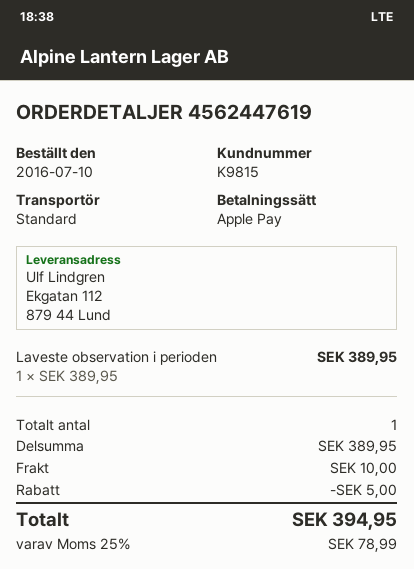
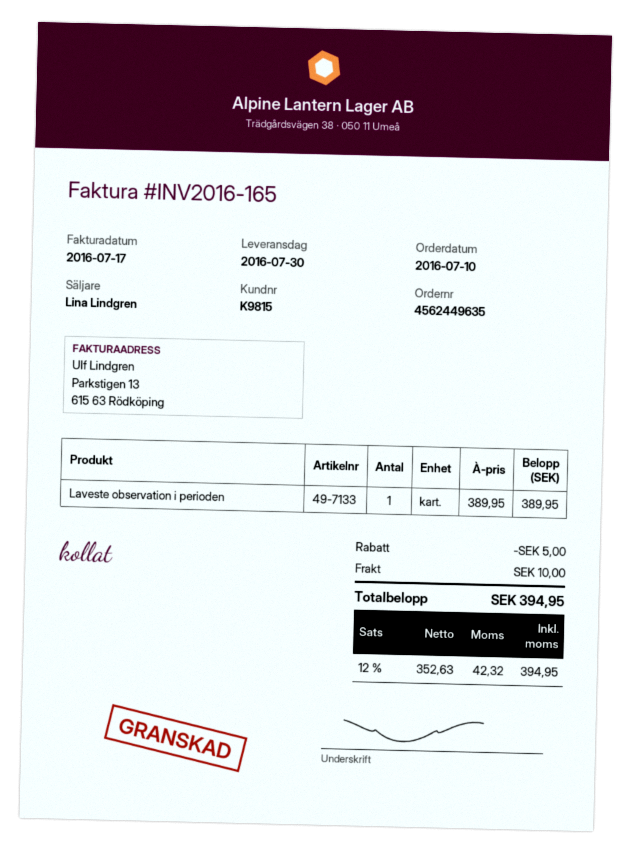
order number: 4562447619 -> 4562449635
tax: 25% = 78.99 -> 12% = 42.32

